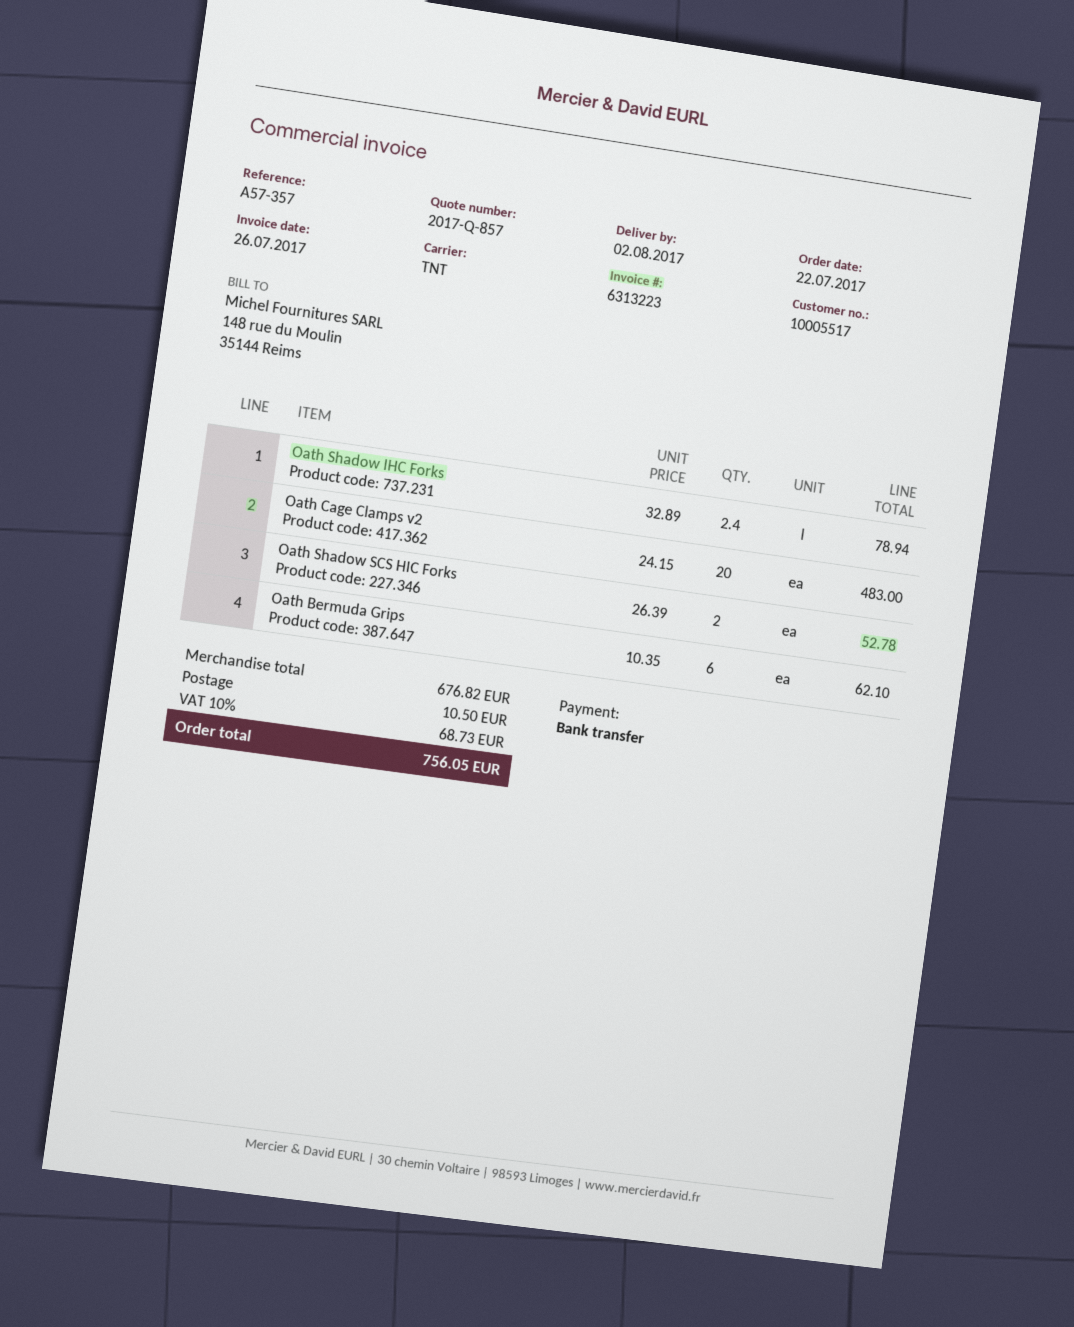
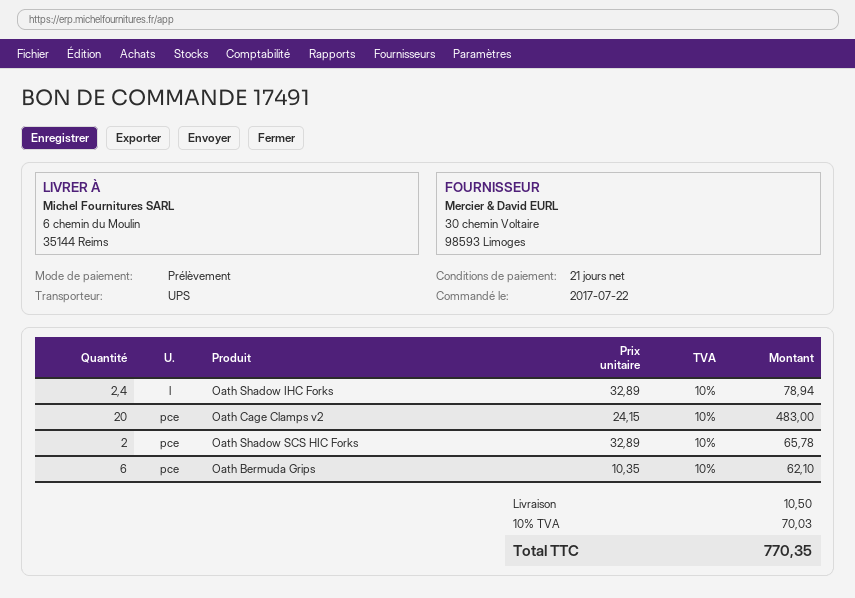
payment method: bank transfer -> direct debit
shipping method: TNT -> UPS
Oath Shadow SCS HIC Forks: 2 x 26.39 = 52.78 -> 2 x 32.89 = 65.78
tax: 10% = 68.73 -> 10% = 70.03
total: 756.05 -> 770.35

